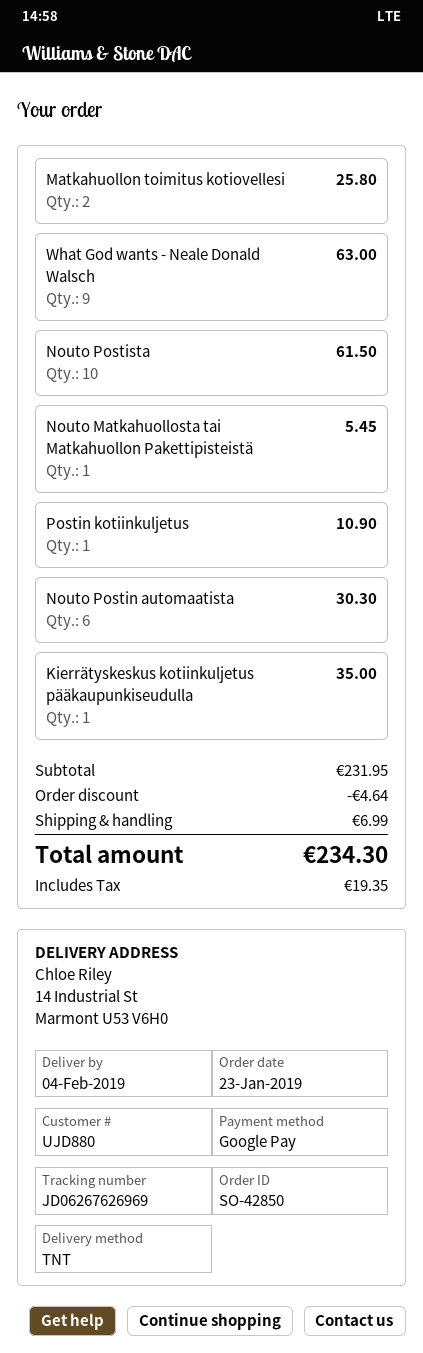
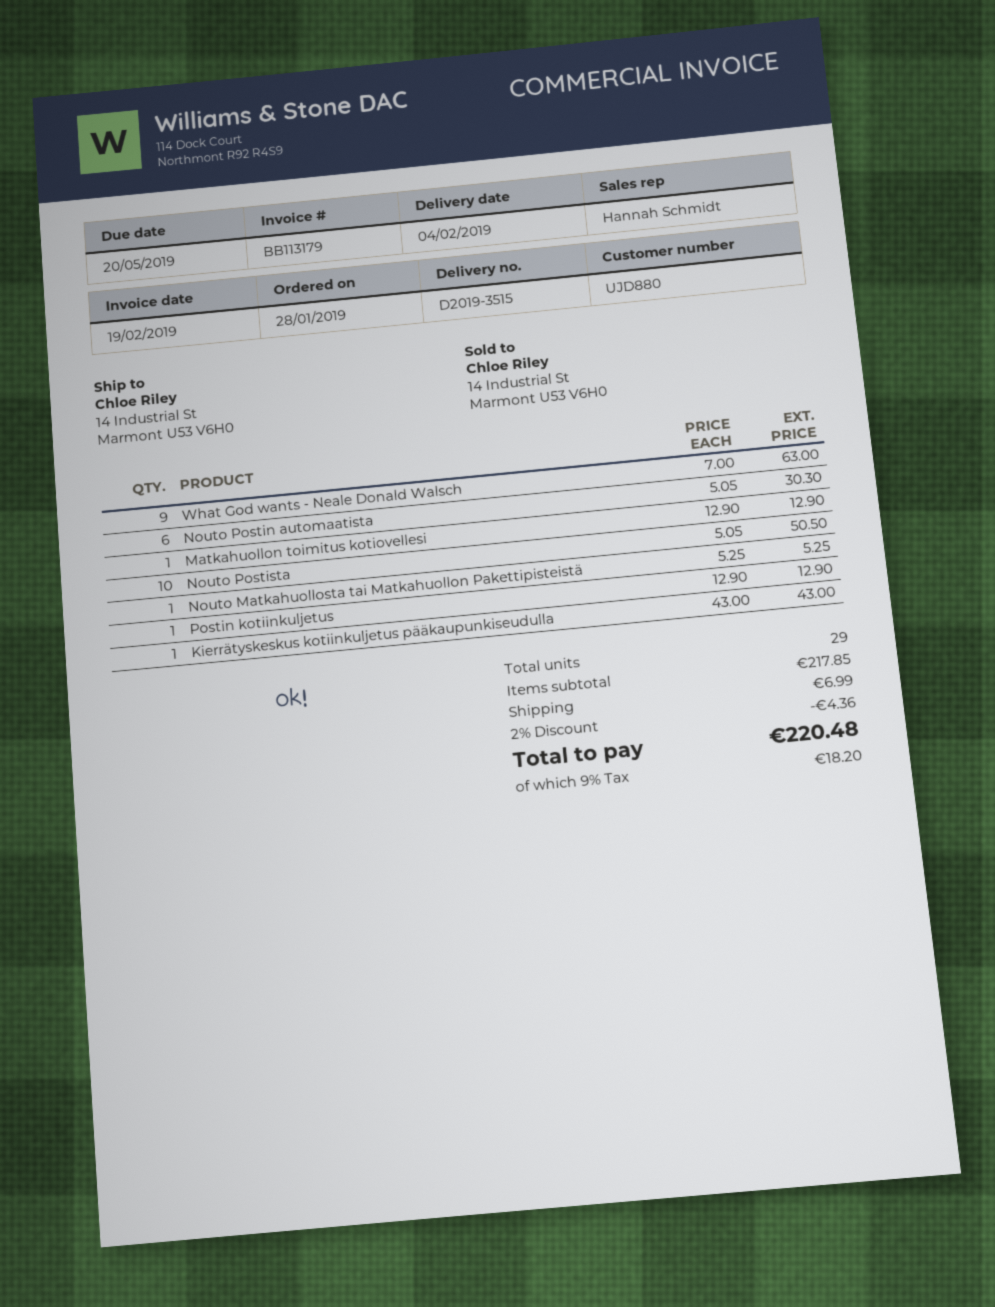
order date: 2019-01-23 -> 2019-01-28
Matkahuollon toimitus kotiovellesi: 2 for 25.80 -> 1 for 12.90
Nouto Postista: 10 for 61.50 -> 10 for 50.50
Nouto Matkahuollosta tai Matkahuollon Pakettipisteistä: 1 for 5.45 -> 1 for 5.25
Postin kotiinkuljetus: 1 for 10.90 -> 1 for 12.90
Kierrätyskeskus kotiinkuljetus pääkaupunkiseudulla: 1 for 35.00 -> 1 for 43.00
subtotal: 231.95 -> 217.85
discount: 4.64 -> 4.36
tax: 19.35 -> 18.20
total: 234.30 -> 220.48

